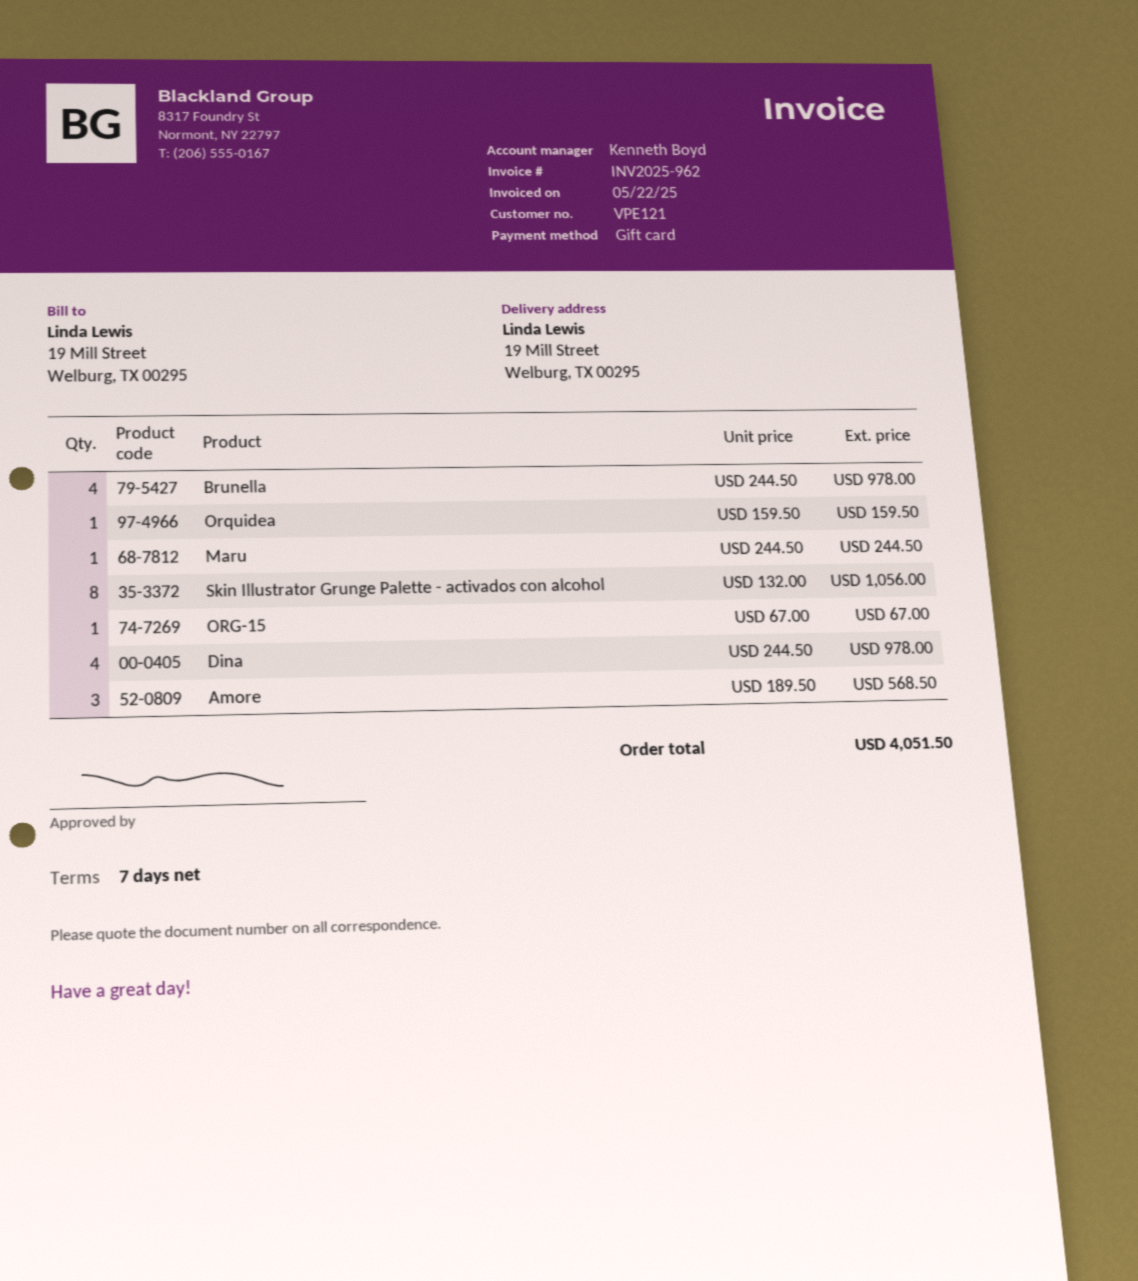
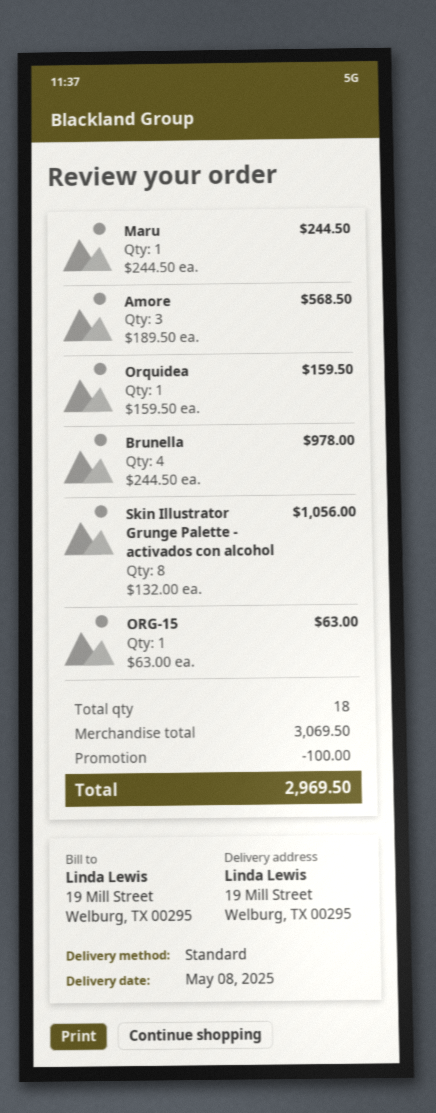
ORG-15: 1 x 67.00 = 67.00 -> 1 x 63.00 = 63.00
Dina: 4 x 244.50 = 978.00 -> none
discount: none -> 100.00
total: 4051.50 -> 2969.50

